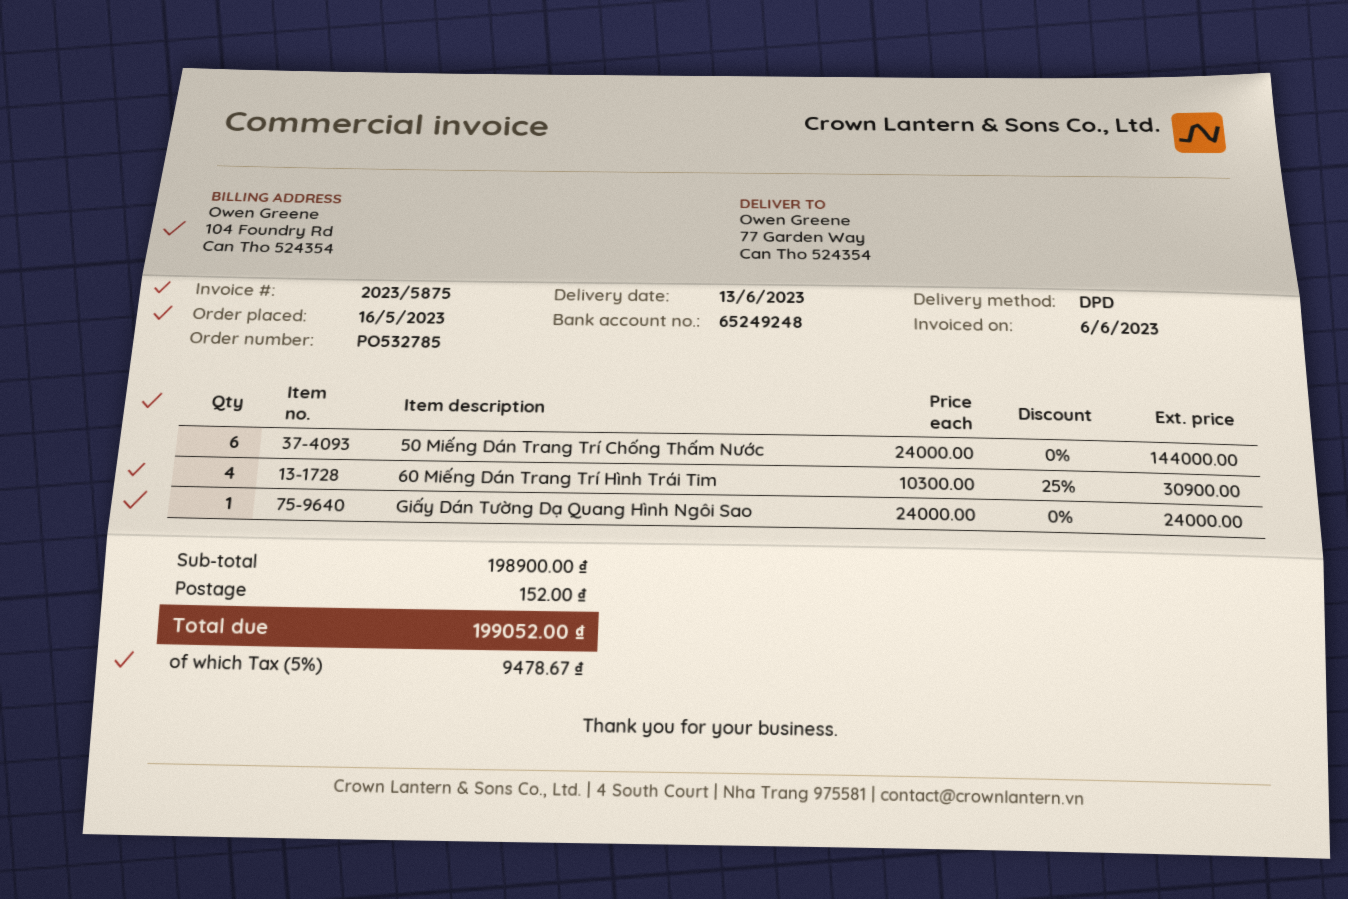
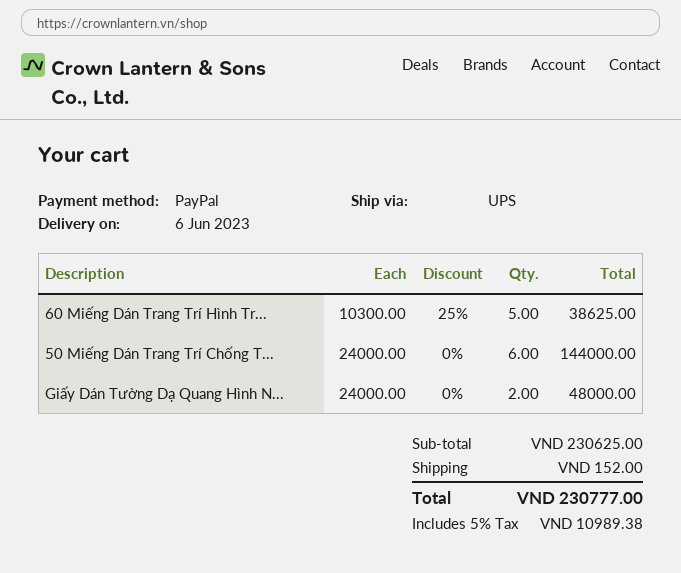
delivery date: 2023-06-13 -> 2023-06-06
shipping method: DPD -> UPS
60 Miếng Dán Trang Trí Hình Trái Tim: 4 x 10300.00 - 25% = 30900.00 -> 5 x 10300.00 - 25% = 38625.00
Giấy Dán Tường Dạ Quang Hình Ngôi Sao: 1 x 24000.00 = 24000.00 -> 2 x 24000.00 = 48000.00
subtotal: 198900.00 -> 230625.00
tax: 5% = 9478.67 -> 5% = 10989.38
total: 199052.00 -> 230777.00

